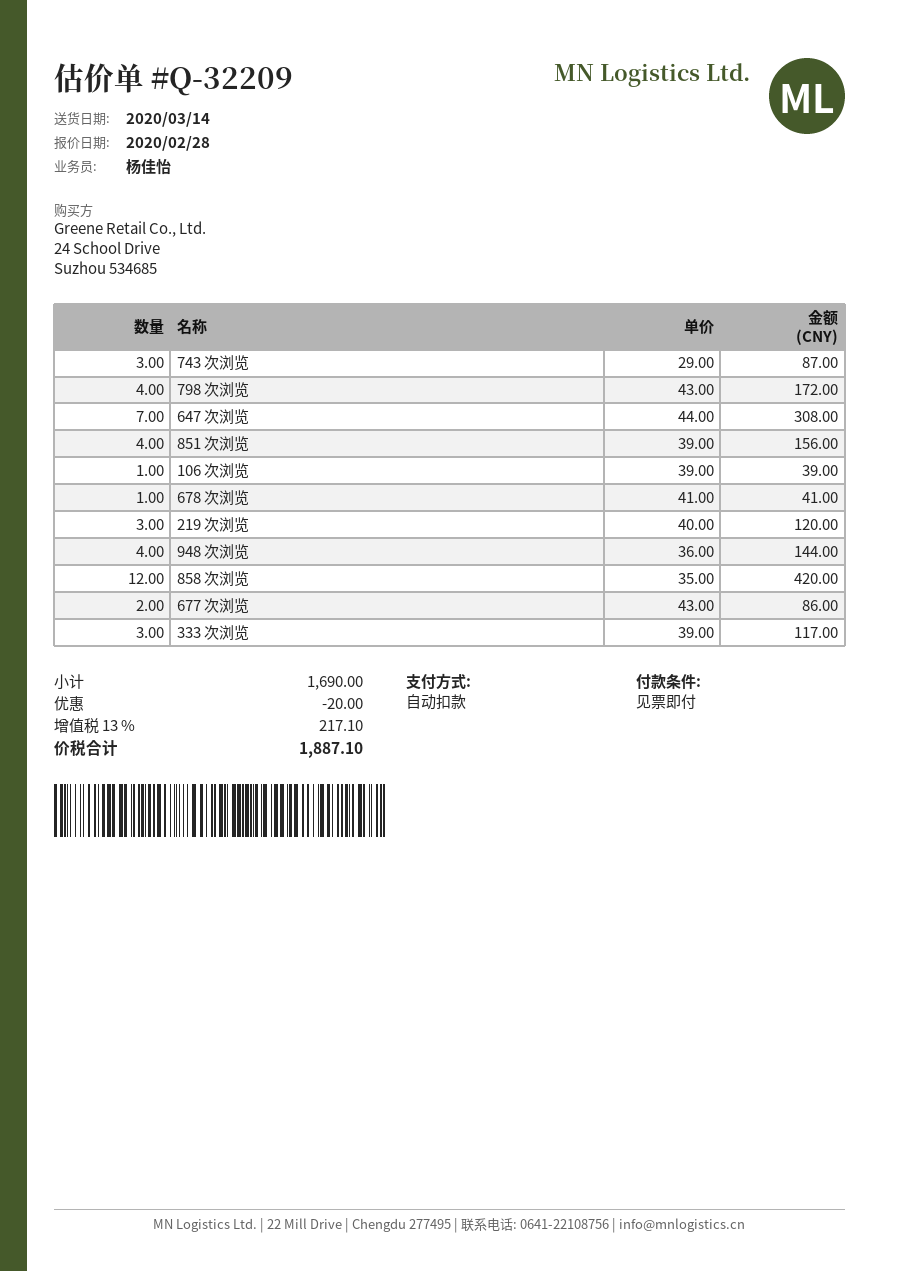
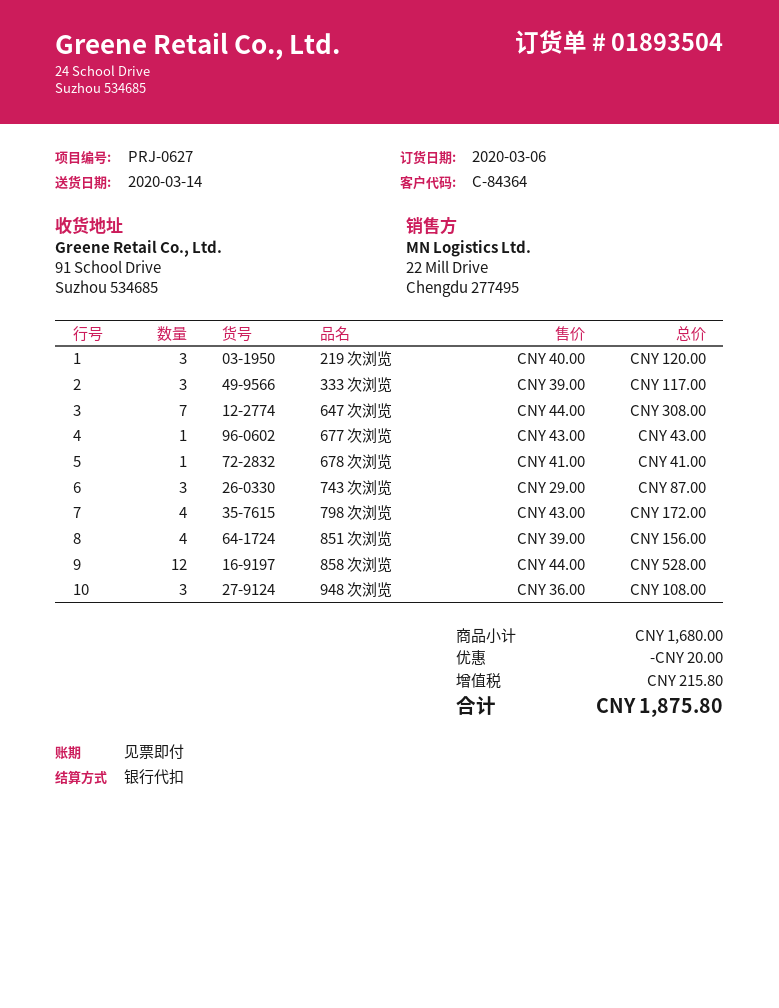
106 次浏览: 1 x 39.00 = 39.00 -> none
948 次浏览: 4 x 36.00 = 144.00 -> 3 x 36.00 = 108.00
858 次浏览: 12 x 35.00 = 420.00 -> 12 x 44.00 = 528.00
677 次浏览: 2 x 43.00 = 86.00 -> 1 x 43.00 = 43.00
subtotal: 1690.00 -> 1680.00
tax: 217.10 -> 215.80
total: 1887.10 -> 1875.80

